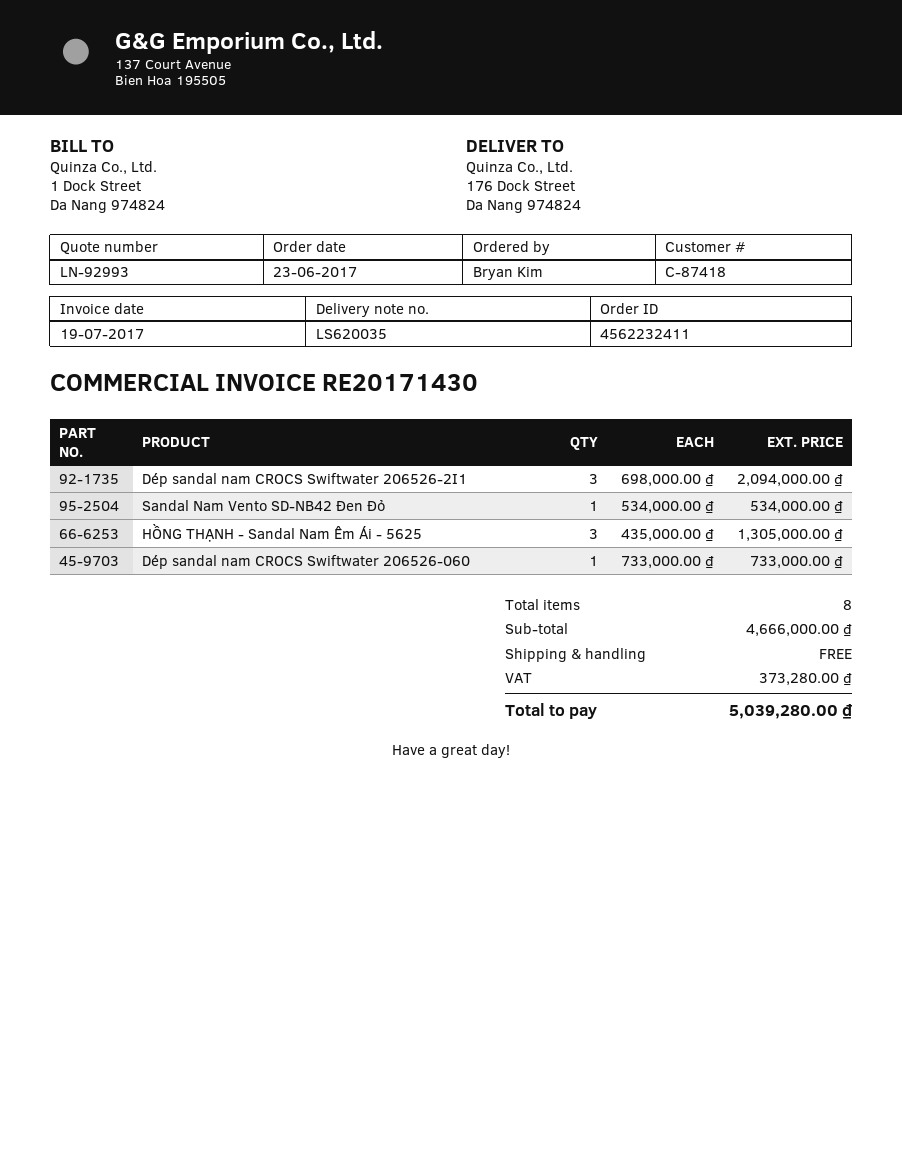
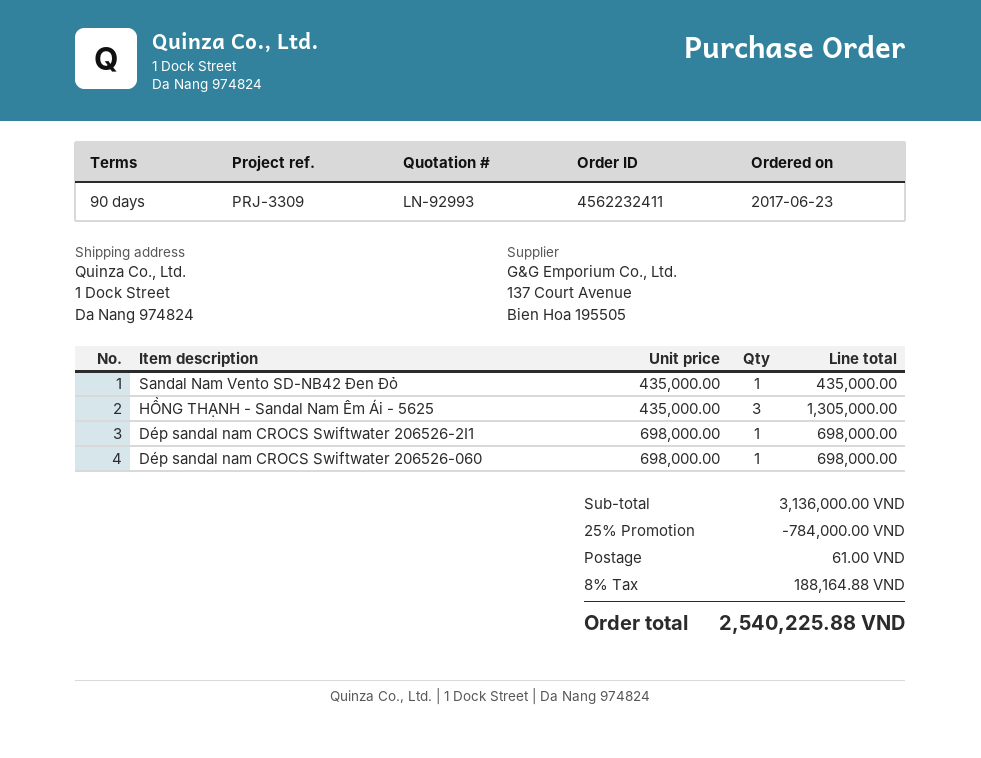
ship to: 176 Dock Street, Da Nang 974824 -> 1 Dock Street, Da Nang 974824
Dép sandal nam CROCS Swiftwater 206526-2I1: 3 x 698000.00 = 2094000.00 -> 1 x 698000.00 = 698000.00
Sandal Nam Vento SD-NB42 Đen Đỏ: 1 x 534000.00 = 534000.00 -> 1 x 435000.00 = 435000.00
Dép sandal nam CROCS Swiftwater 206526-060: 1 x 733000.00 = 733000.00 -> 1 x 698000.00 = 698000.00
subtotal: 4666000.00 -> 3136000.00
discount: none -> 25% = 784000.00
shipping: 0.00 -> 61.00
tax: 373280.00 -> 188164.88
total: 5039280.00 -> 2540225.88

